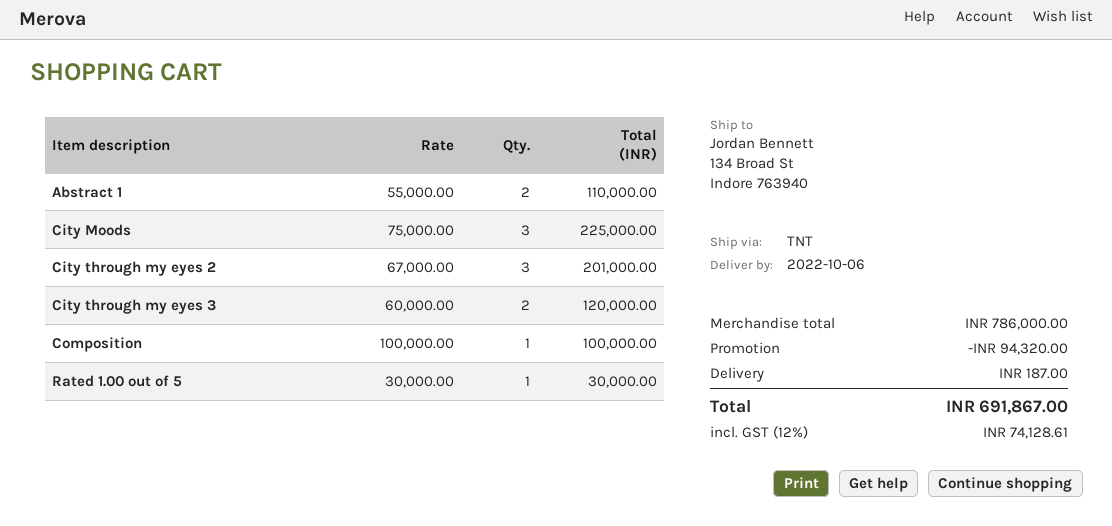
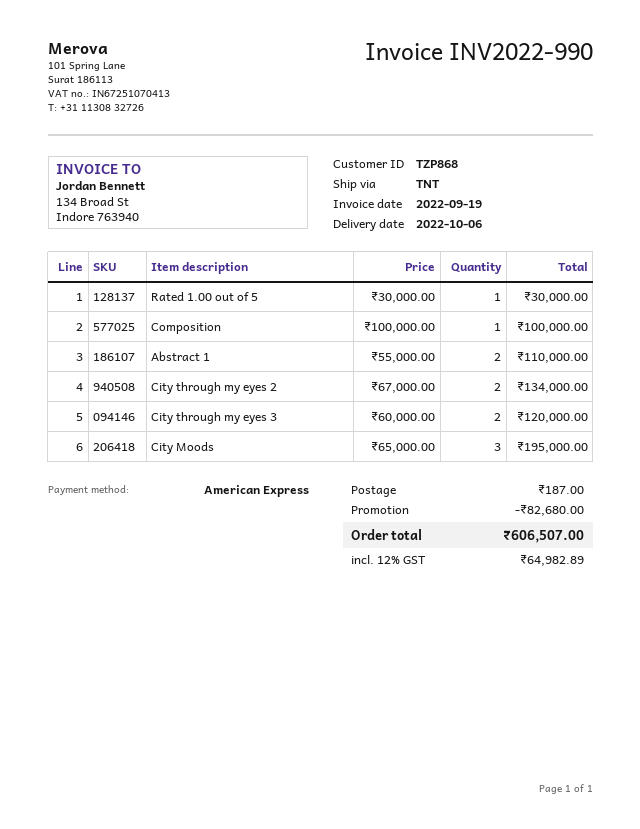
City Moods: 3 x 75000.00 = 225000.00 -> 3 x 65000.00 = 195000.00
City through my eyes 2: 3 x 67000.00 = 201000.00 -> 2 x 67000.00 = 134000.00
discount: 94320.00 -> 82680.00
tax: 12% = 74128.61 -> 12% = 64982.89
total: 691867.00 -> 606507.00

